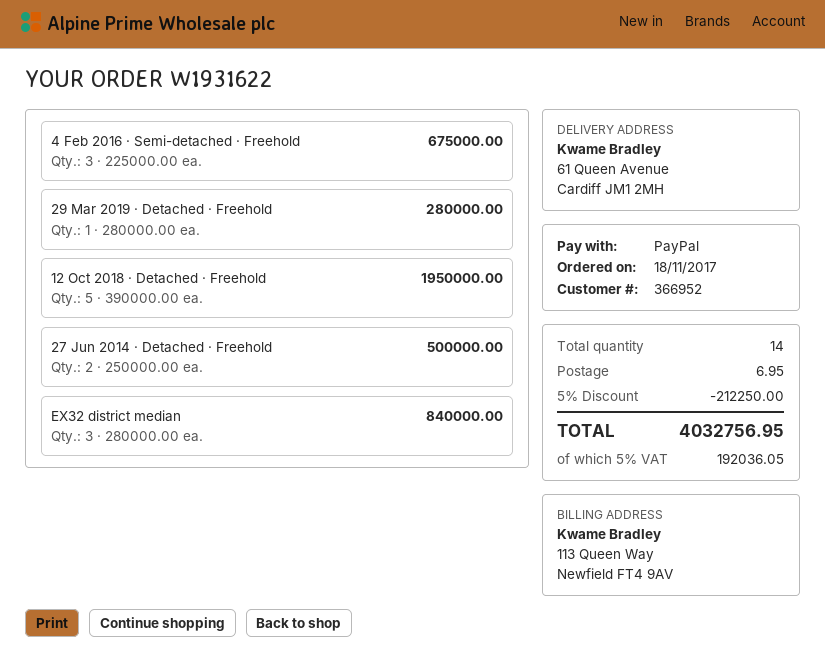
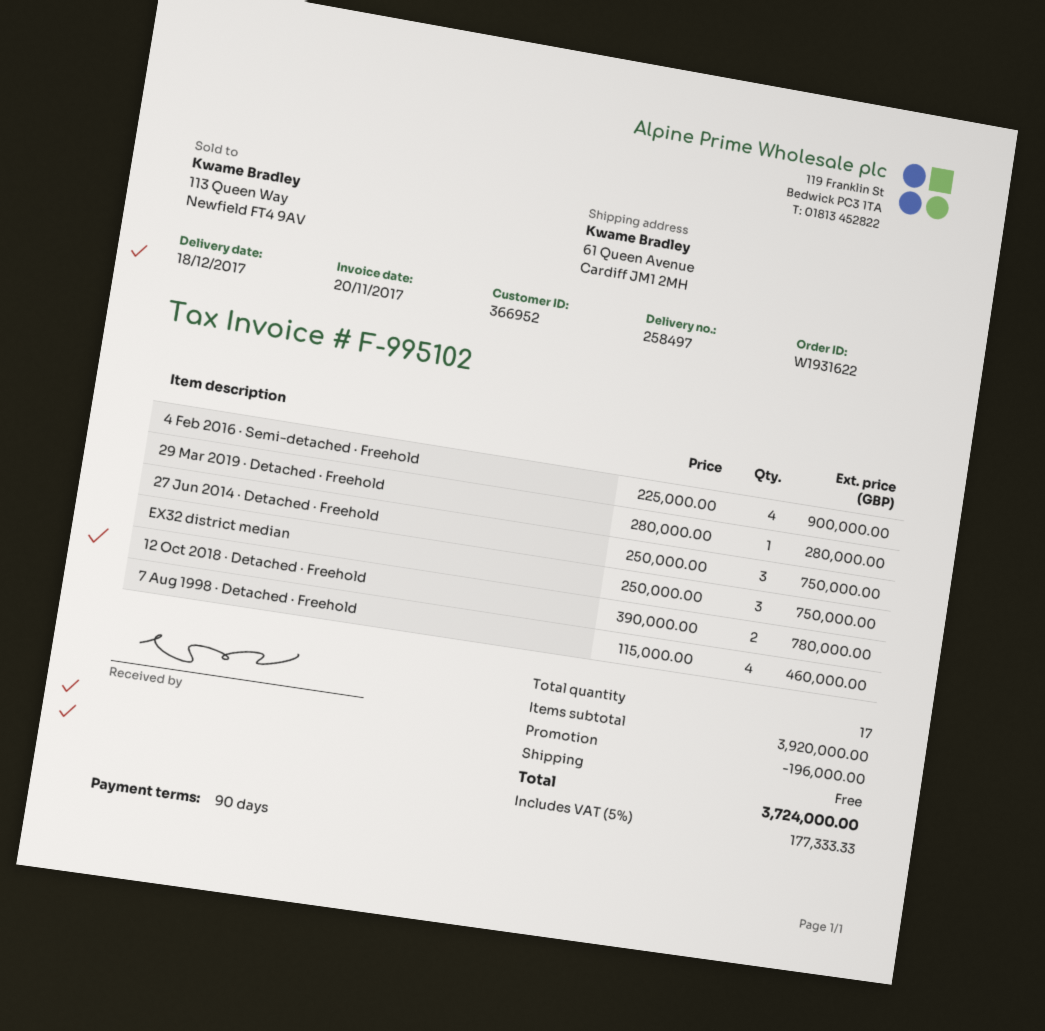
4 Feb 2016 · Semi-detached · Freehold: 3 x 225000.00 = 675000.00 -> 4 x 225000.00 = 900000.00
12 Oct 2018 · Detached · Freehold: 5 x 390000.00 = 1950000.00 -> 2 x 390000.00 = 780000.00
27 Jun 2014 · Detached · Freehold: 2 x 250000.00 = 500000.00 -> 3 x 250000.00 = 750000.00
EX32 district median: 3 x 280000.00 = 840000.00 -> 3 x 250000.00 = 750000.00
7 Aug 1998 · Detached · Freehold: none -> 4 x 115000.00 = 460000.00
total quantity: 14 -> 17
discount: 212250.00 -> 196000.00
shipping: 6.95 -> 0.00
tax: 5% = 192036.05 -> 5% = 177333.33
total: 4032756.95 -> 3724000.00

